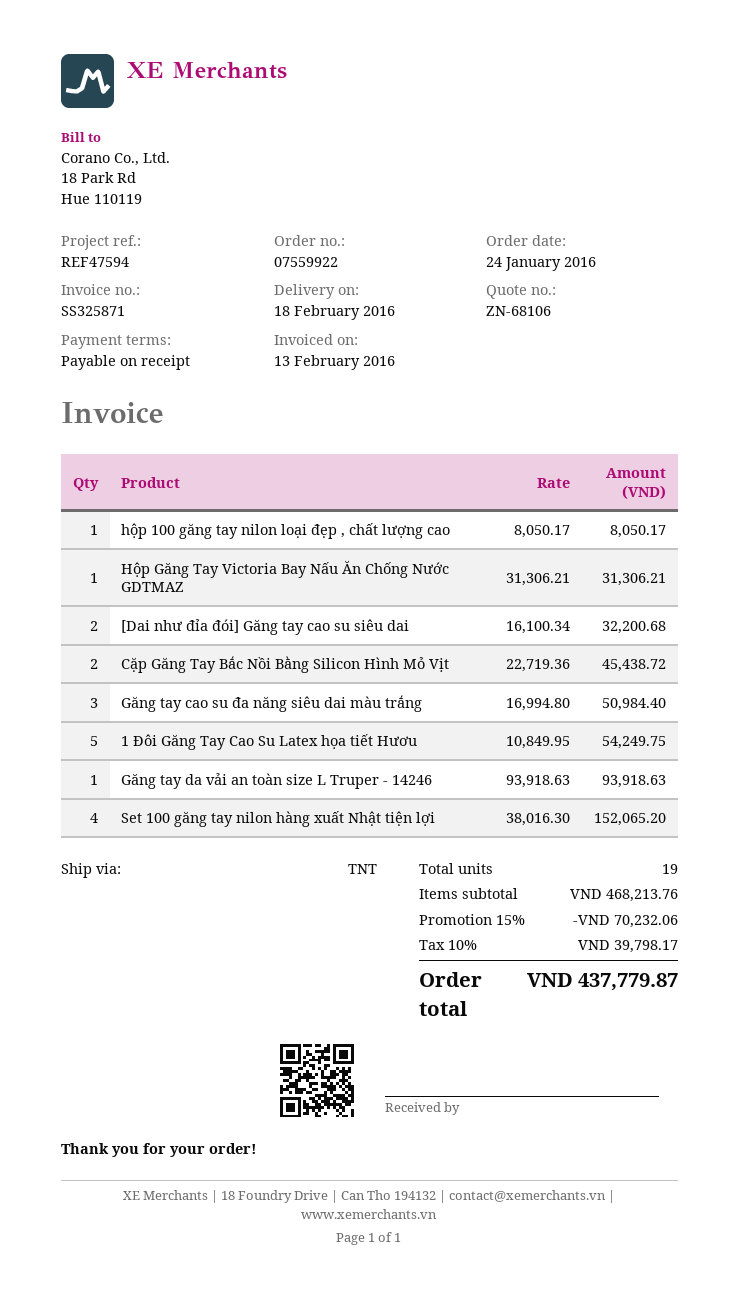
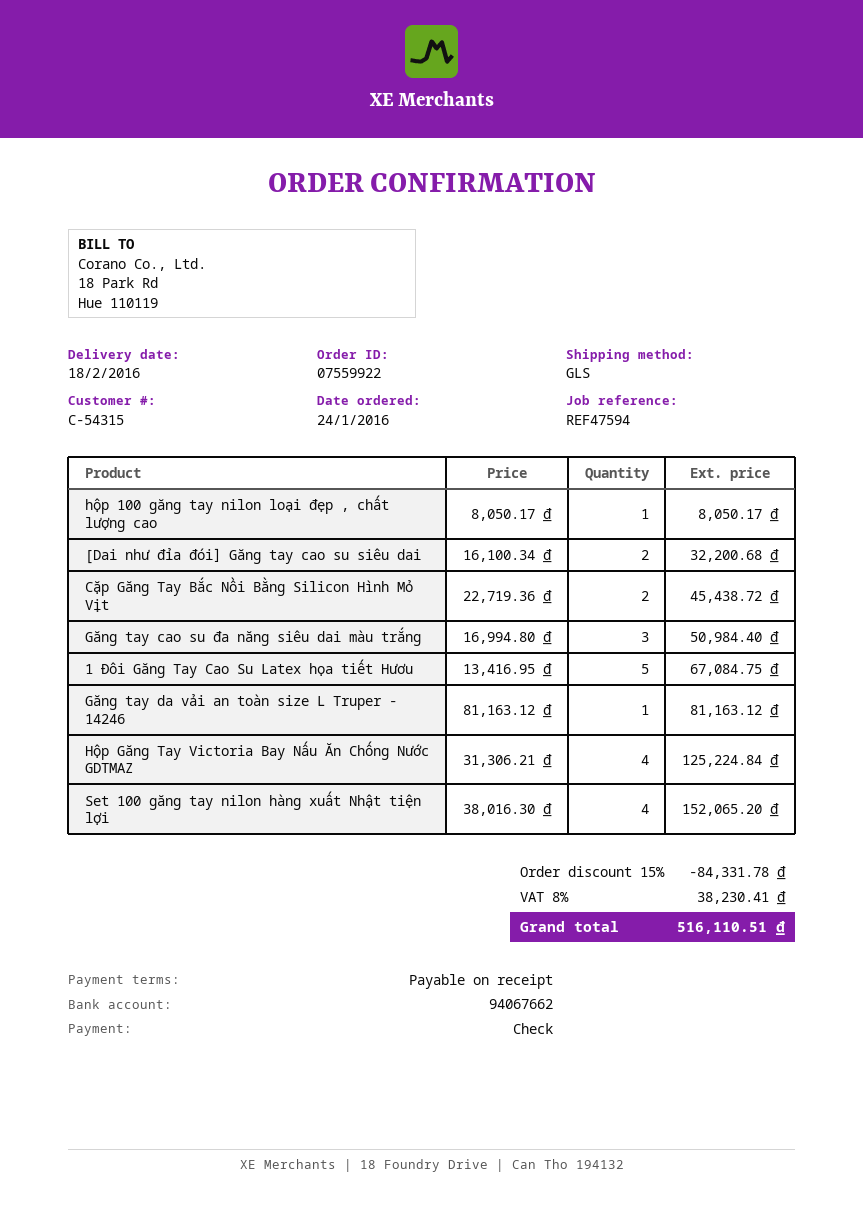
shipping method: TNT -> GLS
Hộp Găng Tay Victoria Bay Nấu Ăn Chống Nước GDTMAZ: 1 x 31306.21 = 31306.21 -> 4 x 31306.21 = 125224.84
1 Đôi Găng Tay Cao Su Latex họa tiết Hươu: 5 x 10849.95 = 54249.75 -> 5 x 13416.95 = 67084.75
Găng tay da vải an toàn size L Truper - 14246: 1 x 93918.63 = 93918.63 -> 1 x 81163.12 = 81163.12
discount: 15% = 70232.06 -> 15% = 84331.78
tax: 10% = 39798.17 -> 8% = 38230.41
total: 437779.87 -> 516110.51

